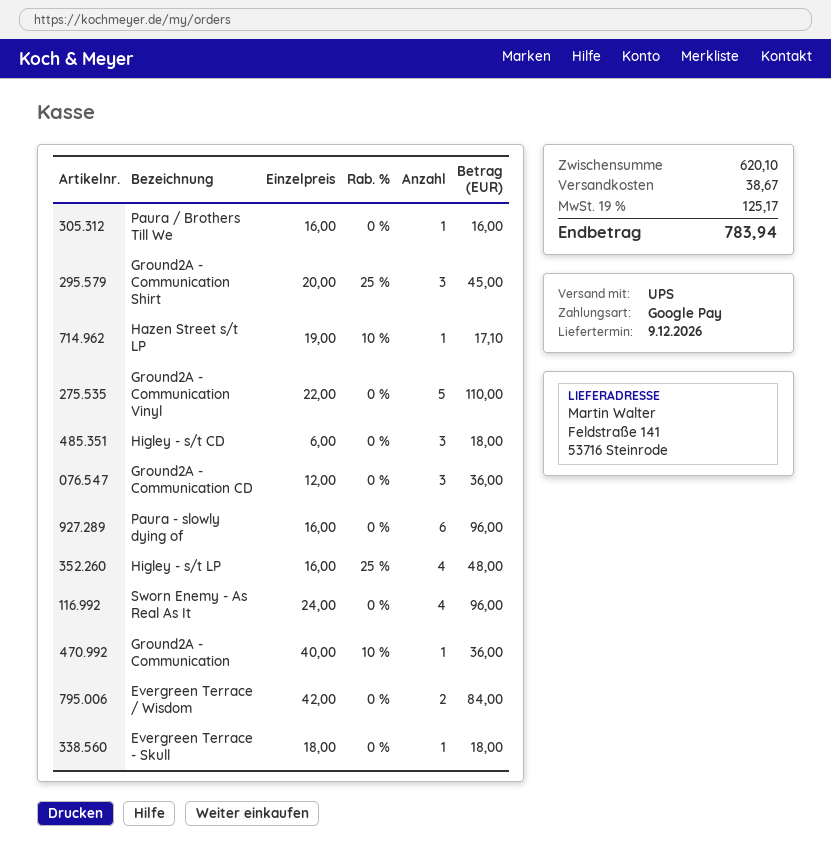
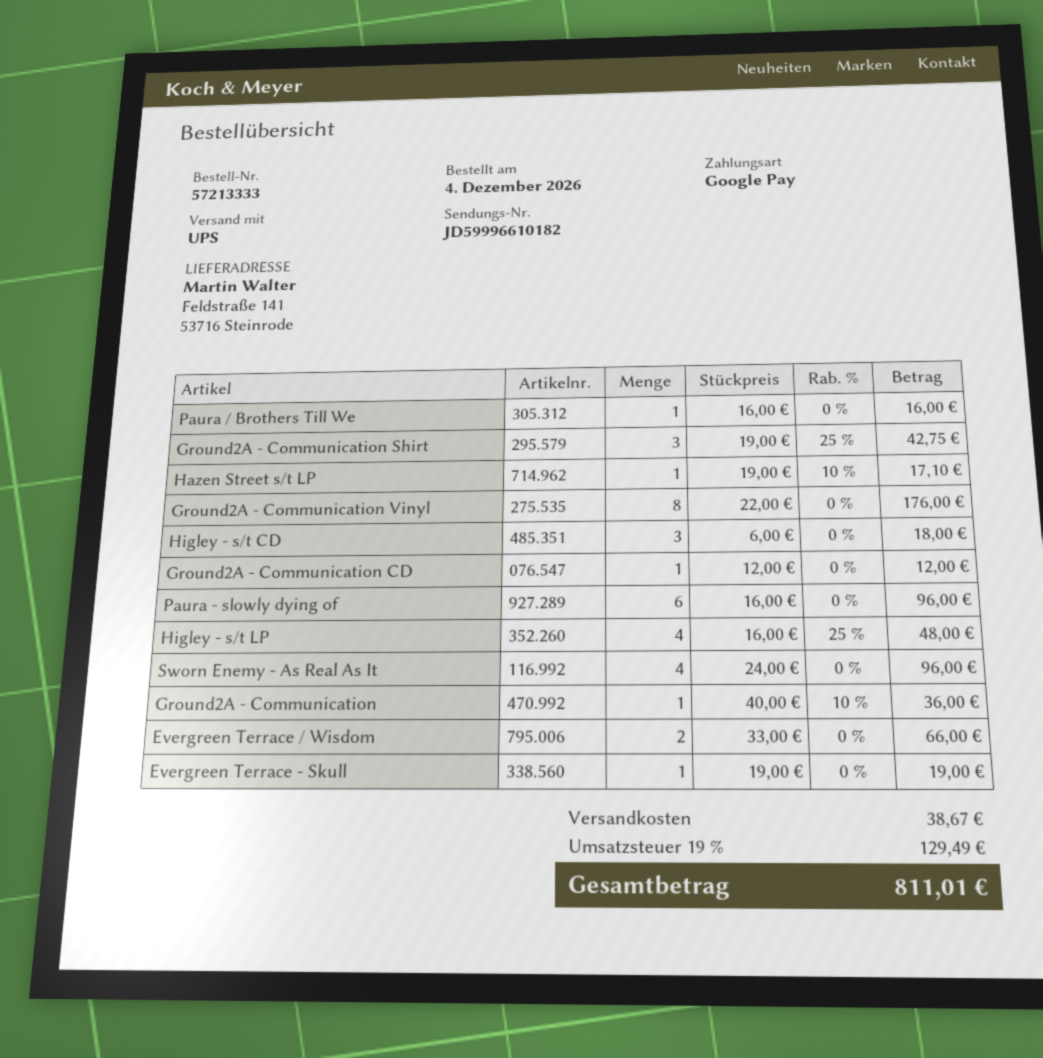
Ground2A - Communication Shirt: 3 x 20.00 - 25% = 45.00 -> 3 x 19.00 - 25% = 42.75
Ground2A - Communication Vinyl: 5 x 22.00 = 110.00 -> 8 x 22.00 = 176.00
Ground2A - Communication CD: 3 x 12.00 = 36.00 -> 1 x 12.00 = 12.00
Evergreen Terrace / Wisdom: 2 x 42.00 = 84.00 -> 2 x 33.00 = 66.00
Evergreen Terrace - Skull: 1 x 18.00 = 18.00 -> 1 x 19.00 = 19.00
tax: 19% = 125.17 -> 19% = 129.49
total: 783.94 -> 811.01

